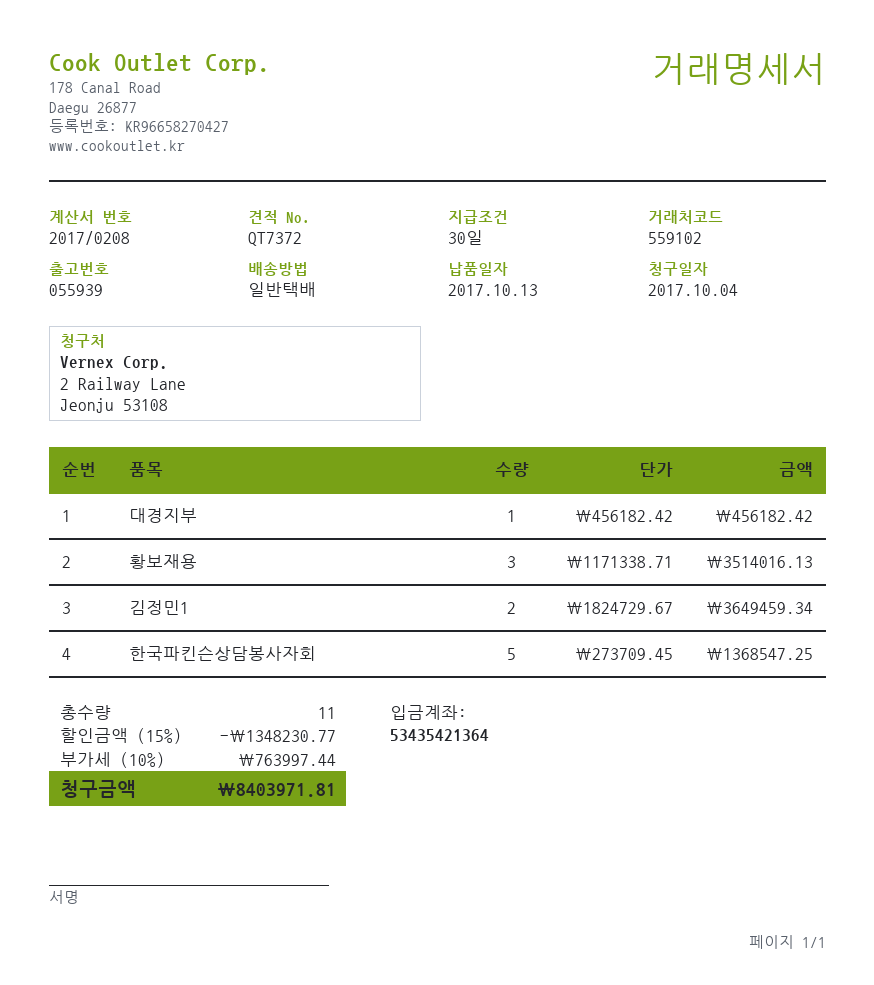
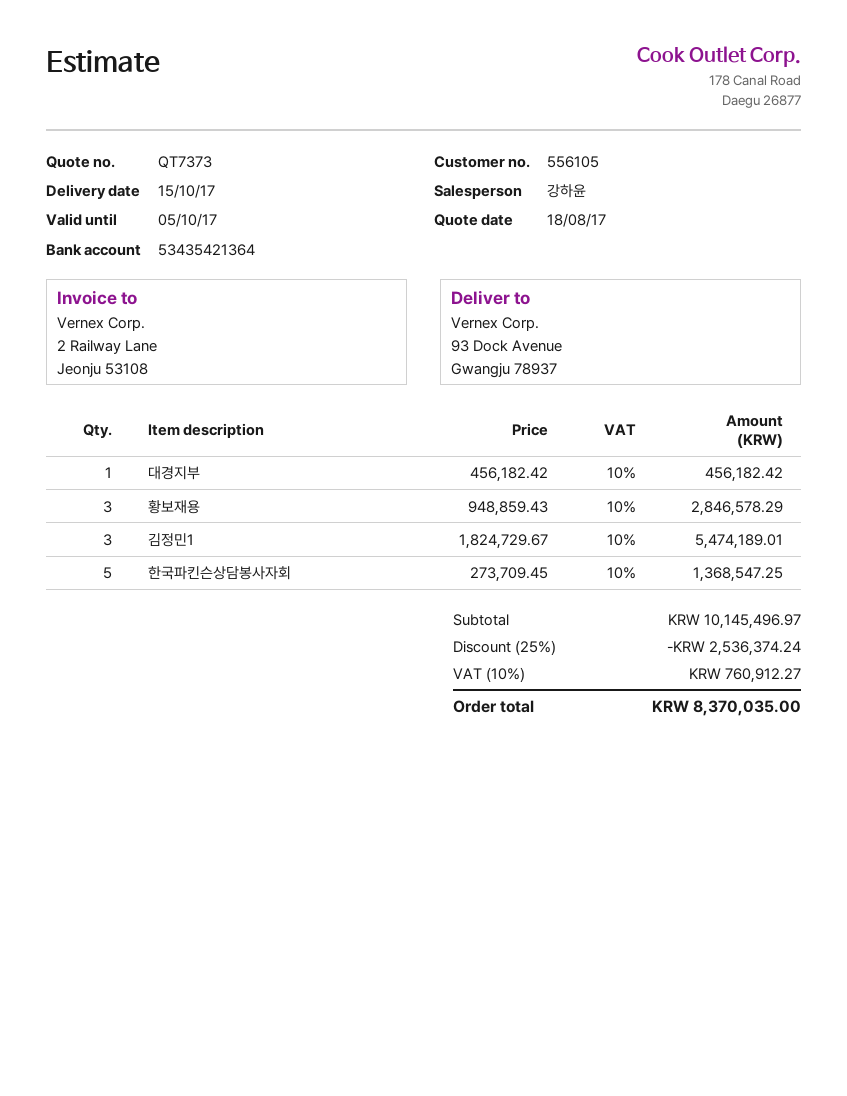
quote number: QT7372 -> QT7373
delivery date: 2017-10-13 -> 2017-10-15
customer number: 559102 -> 556105
황보재용: 3 x 1171338.71 = 3514016.13 -> 3 x 948859.43 = 2846578.29
김정민1: 2 x 1824729.67 = 3649459.34 -> 3 x 1824729.67 = 5474189.01
discount: 15% = 1348230.77 -> 25% = 2536374.24
tax: 10% = 763997.44 -> 10% = 760912.27
total: 8403971.81 -> 8370035.00

